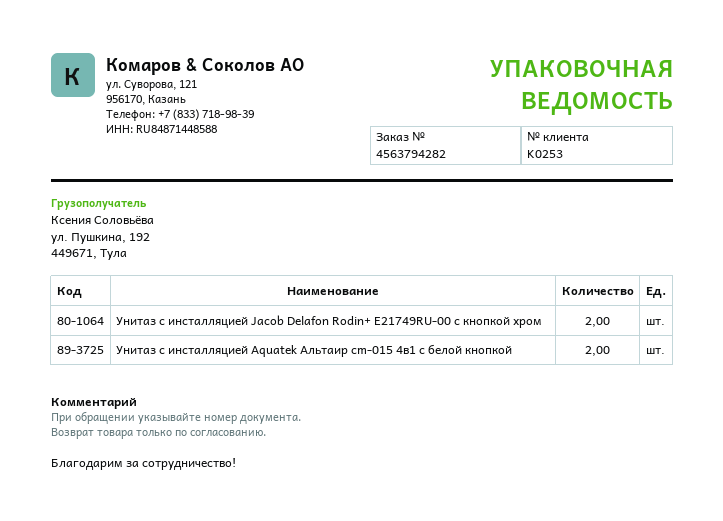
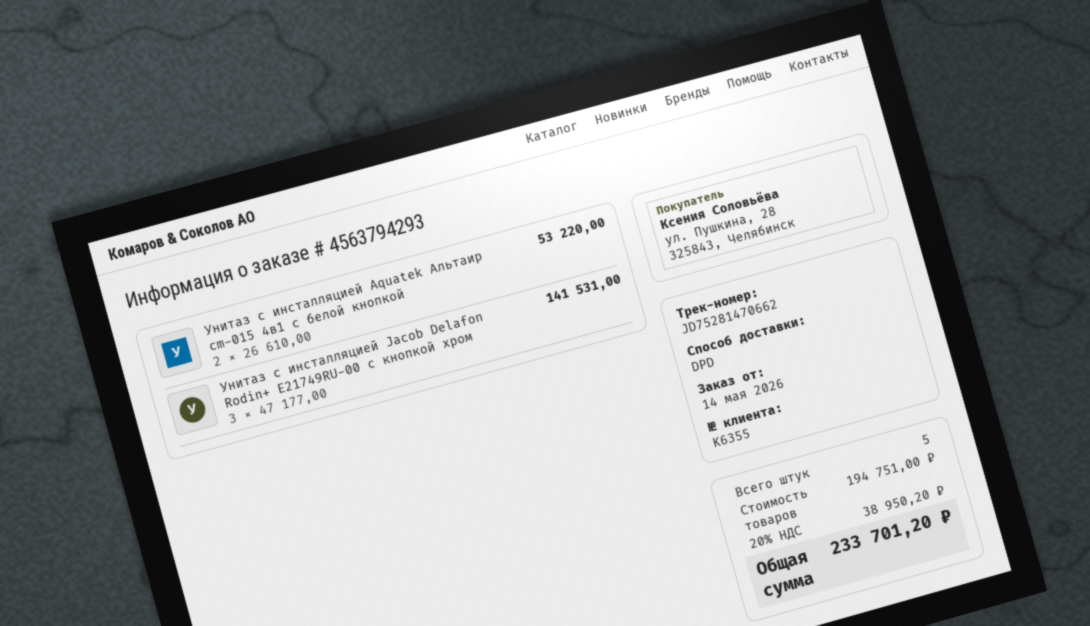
order number: 4563794282 -> 4563794293
customer number: K0253 -> K6355
Унитаз с инсталляцией Jacob Delafon Rodin+ E21749RU-00 с кнопкой хром: 2 -> 3

